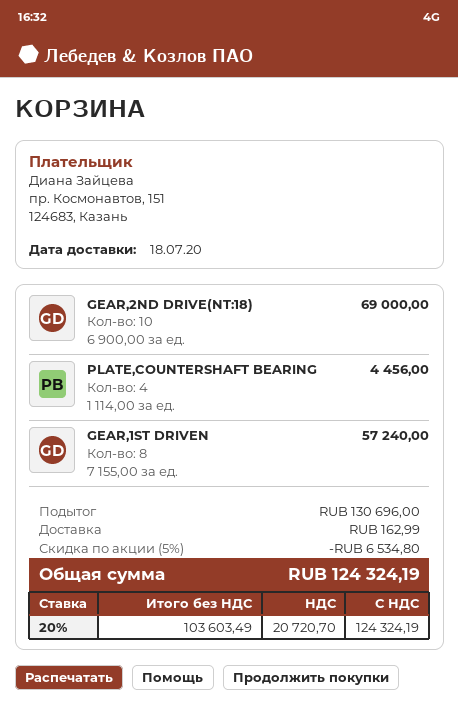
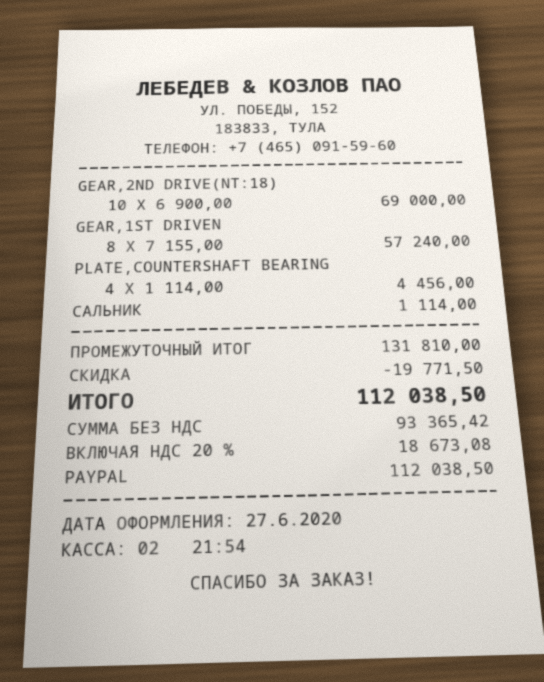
САЛЬНИК: none -> 1 x 1114.00 = 1114.00
subtotal: 130696.00 -> 131810.00
discount: 6534.80 -> 19771.50
shipping: 162.99 -> none
net: 103603.49 -> 93365.42
tax: 20% = 20720.70 -> 20% = 18673.08
total: 124324.19 -> 112038.50

